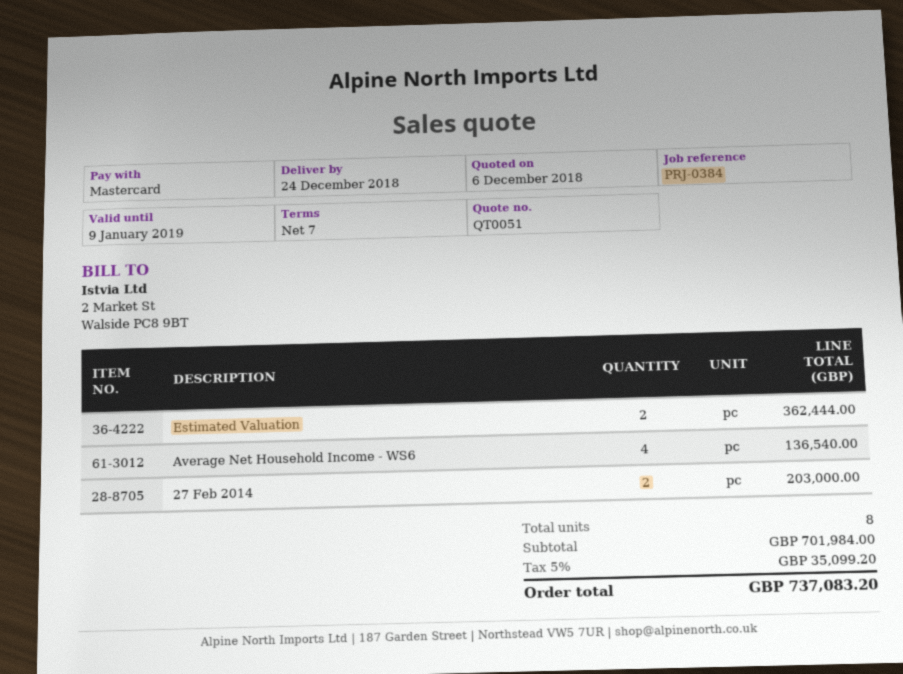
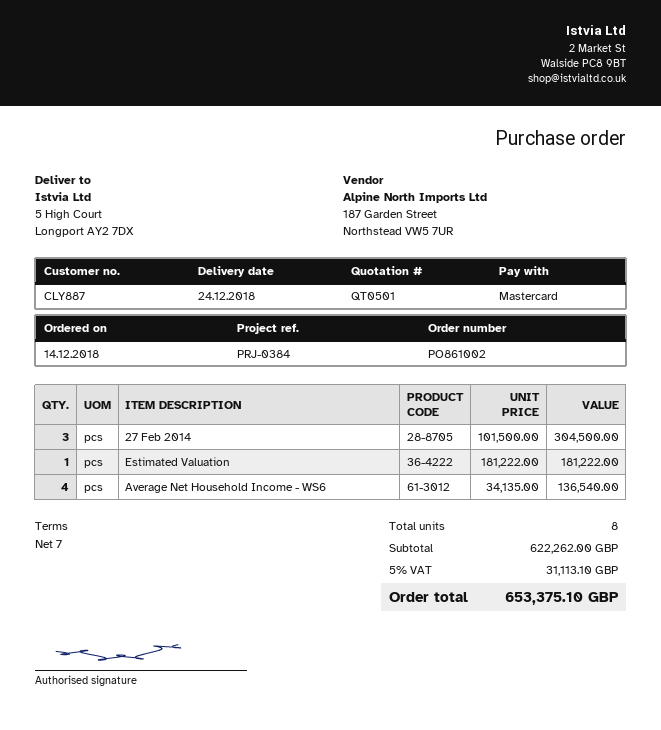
quote number: QT0051 -> QT0501
Estimated Valuation: 2 for 362444.00 -> 1 for 181222.00
27 Feb 2014: 2 for 203000.00 -> 3 for 304500.00
subtotal: 701984.00 -> 622262.00
tax: 5% = 35099.20 -> 5% = 31113.10
total: 737083.20 -> 653375.10

